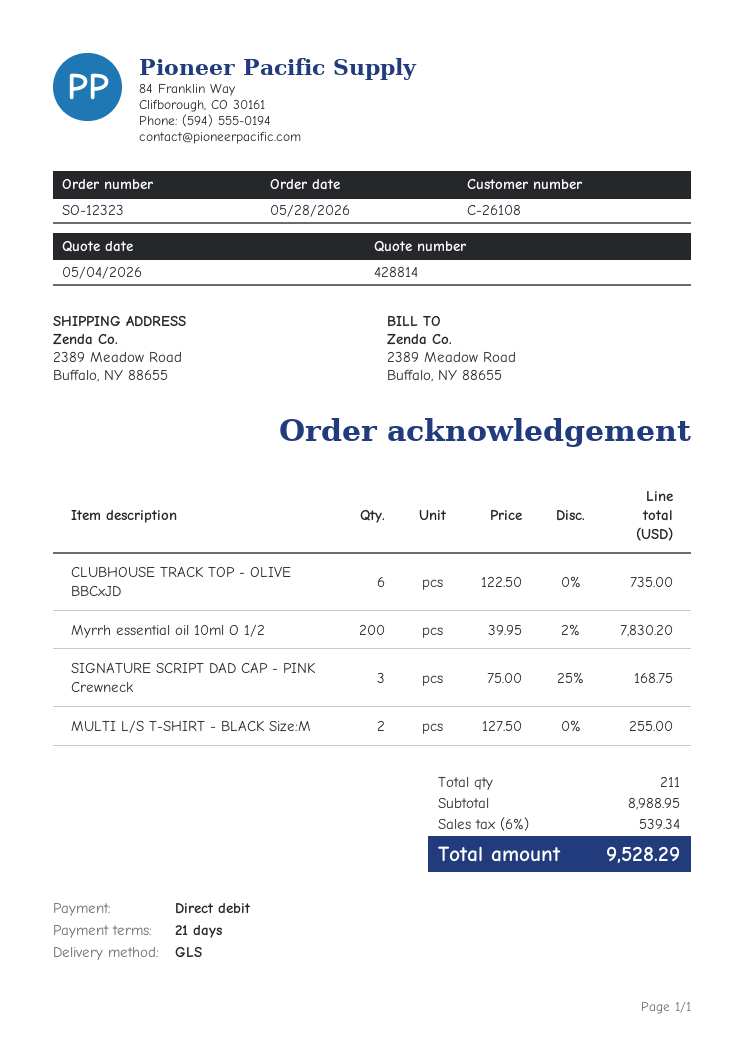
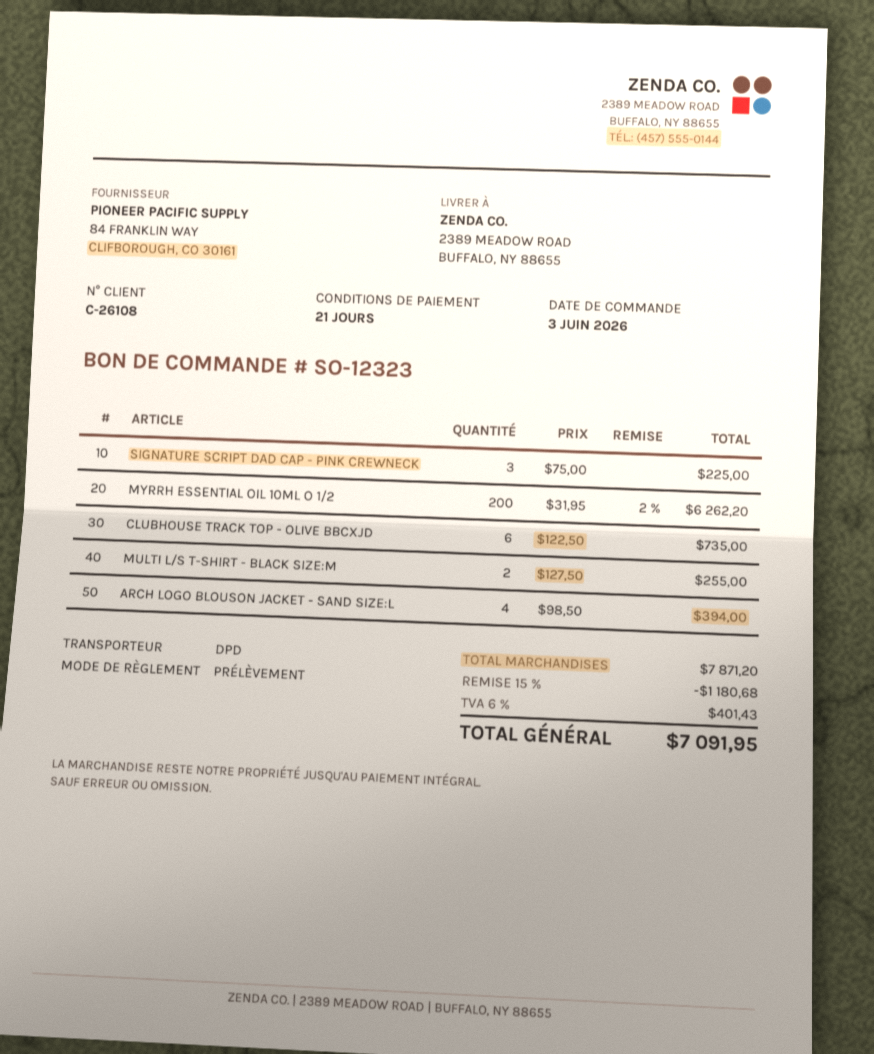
order date: 2026-05-28 -> 2026-06-03
shipping method: GLS -> DPD
Myrrh essential oil 10ml O 1/2: 200 x 39.95 - 2% = 7830.20 -> 200 x 31.95 - 2% = 6262.20
SIGNATURE SCRIPT DAD CAP - PINK Crewneck: 3 x 75.00 - 25% = 168.75 -> 3 x 75.00 = 225.00
ARCH LOGO BLOUSON JACKET - SAND SIZE:L: none -> 4 x 98.50 = 394.00
subtotal: 8988.95 -> 7871.20
discount: none -> 15% = 1180.68
tax: 6% = 539.34 -> 6% = 401.43
total: 9528.29 -> 7091.95

